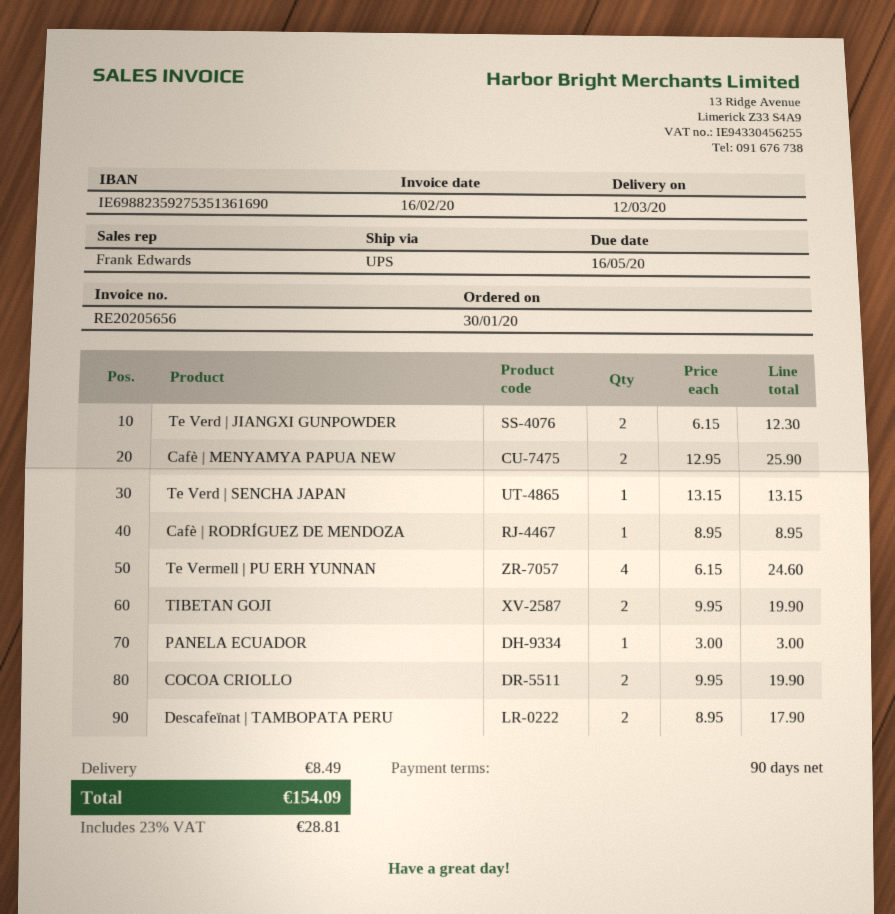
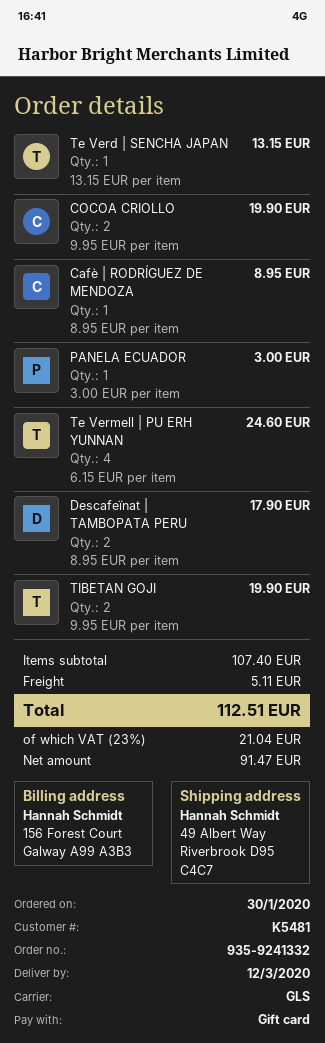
shipping method: UPS -> GLS
Te Verd | JIANGXI GUNPOWDER: 2 x 6.15 = 12.30 -> none
Cafè | MENYAMYA PAPUA NEW: 2 x 12.95 = 25.90 -> none
shipping: 8.49 -> 5.11
tax: 23% = 28.81 -> 23% = 21.04
total: 154.09 -> 112.51

